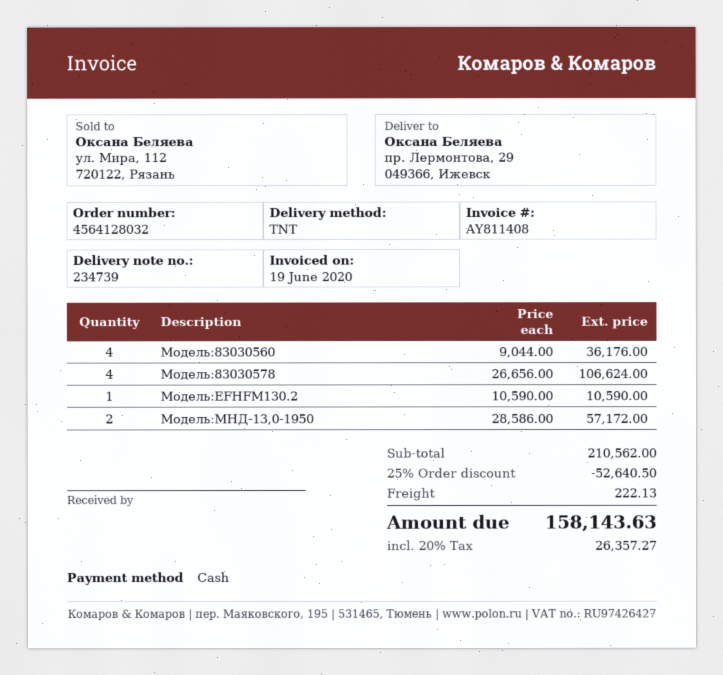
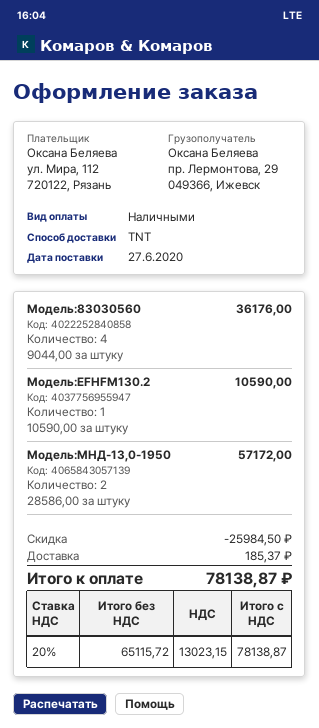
Модель:83030578: 4 x 26656.00 = 106624.00 -> none
discount: 52640.50 -> 25984.50
shipping: 222.13 -> 185.37
tax: 20% = 26357.27 -> 20% = 13023.15
total: 158143.63 -> 78138.87

